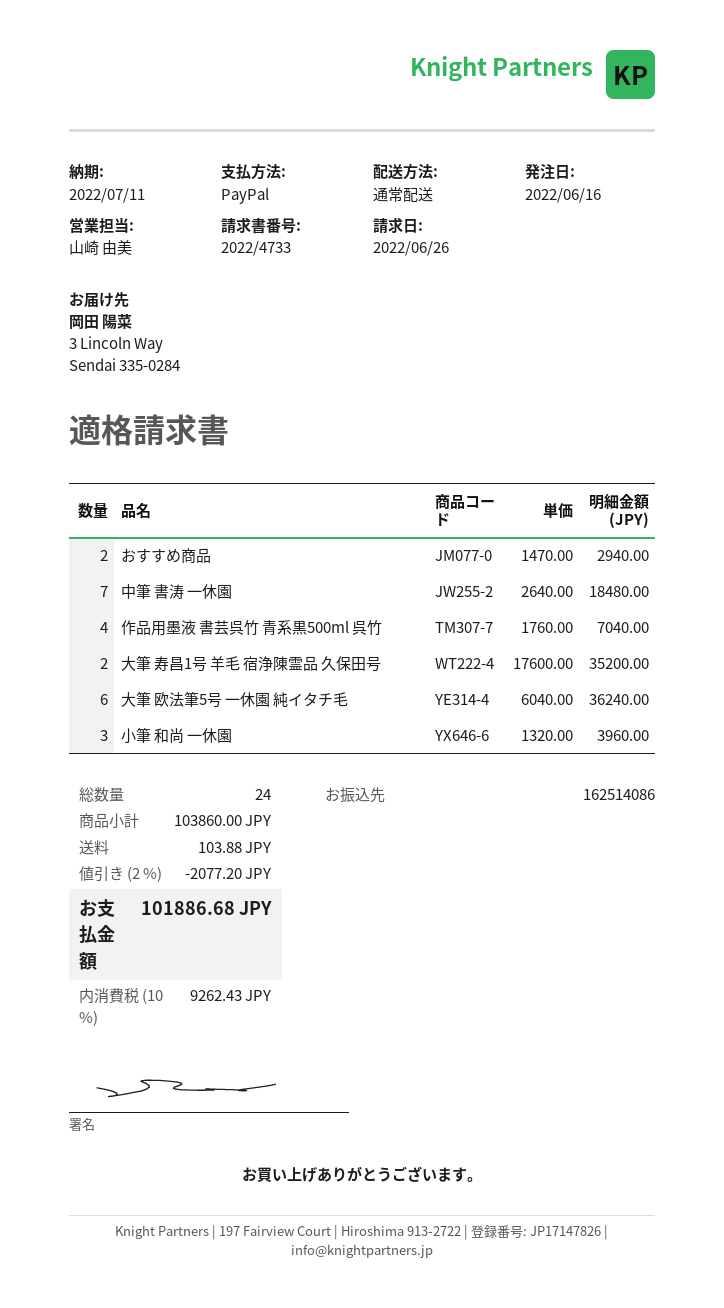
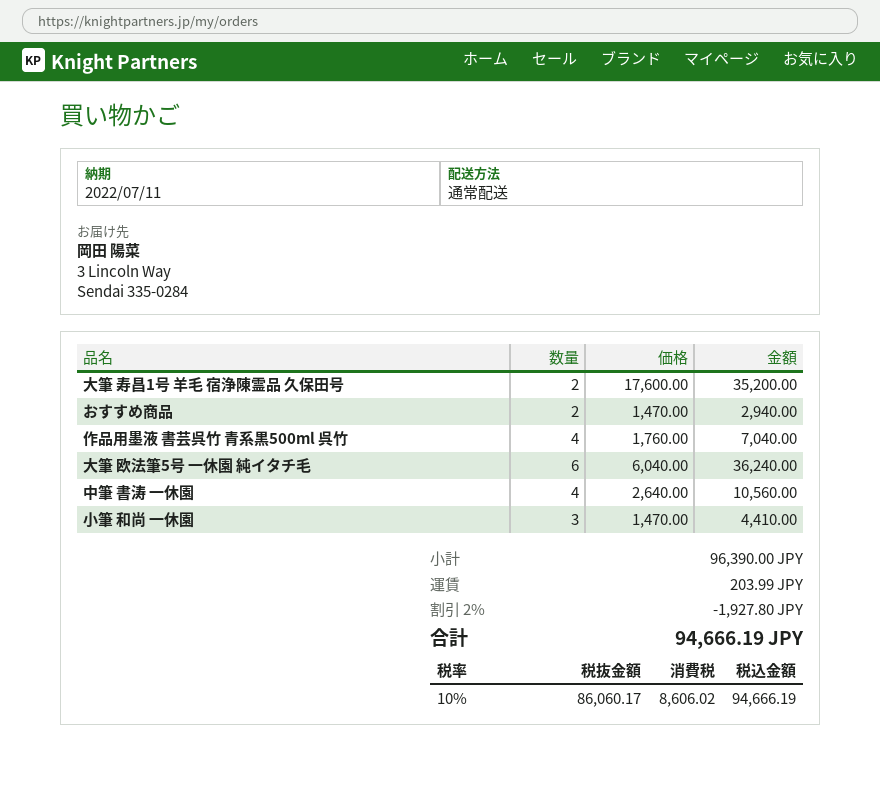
中筆 書涛 一休園: 7 x 2640.00 = 18480.00 -> 4 x 2640.00 = 10560.00
小筆 和尚 一休園: 3 x 1320.00 = 3960.00 -> 3 x 1470.00 = 4410.00
subtotal: 103860.00 -> 96390.00
discount: 2% = 2077.20 -> 2% = 1927.80
shipping: 103.88 -> 203.99
tax: 10% = 9262.43 -> 10% = 8606.02
total: 101886.68 -> 94666.19

